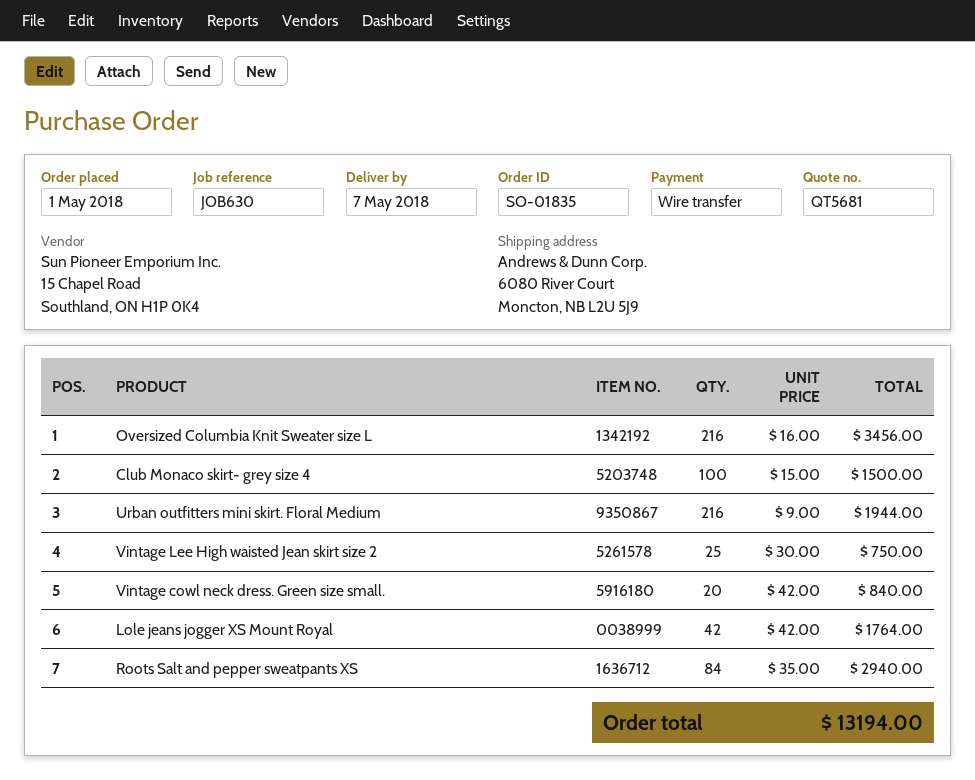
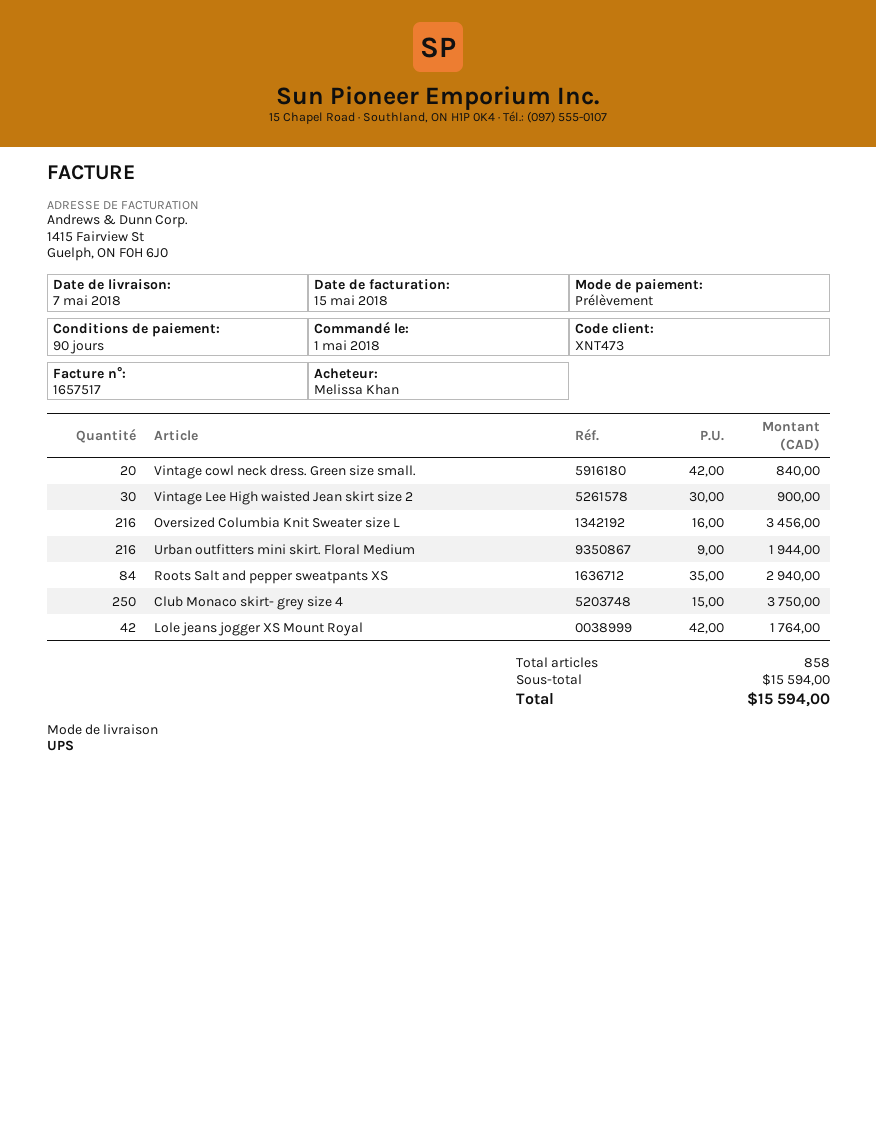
payment method: bank transfer -> direct debit
Club Monaco skirt- grey size 4: 100 x 15.00 = 1500.00 -> 250 x 15.00 = 3750.00
Vintage Lee High waisted Jean skirt size 2: 25 x 30.00 = 750.00 -> 30 x 30.00 = 900.00
total: 13194.00 -> 15594.00

